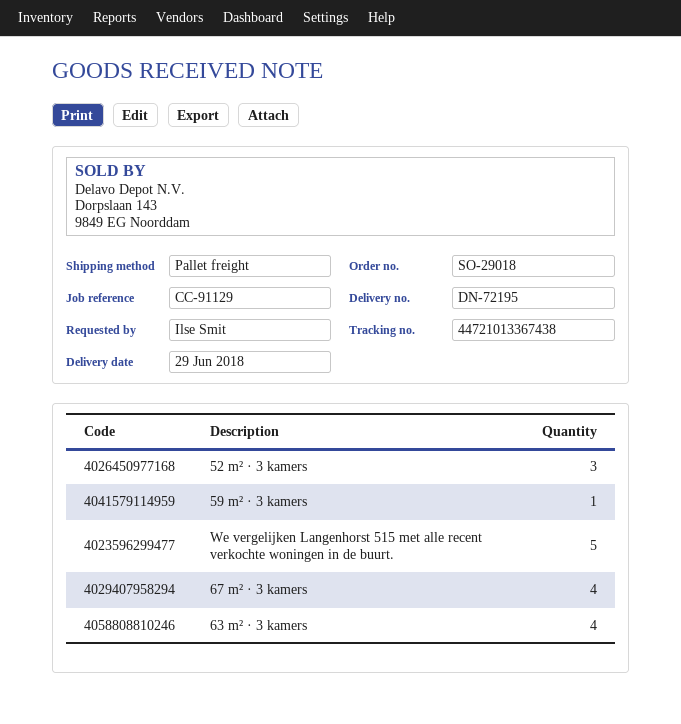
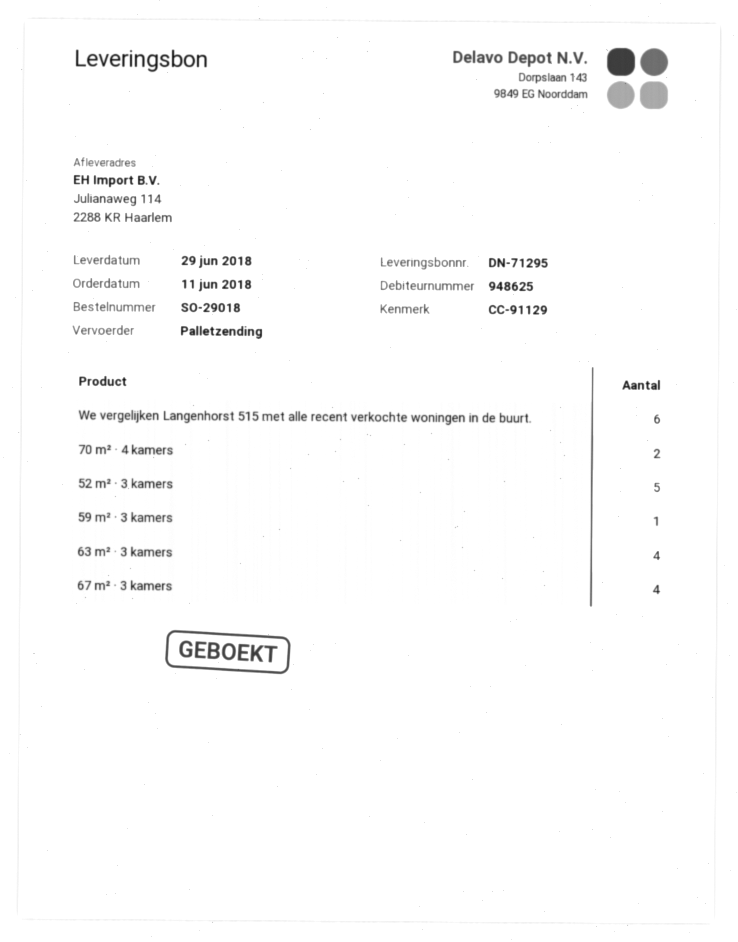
delivery note number: DN-72195 -> DN-71295
52 m² · 3 kamers: 3 -> 5
We vergelijken Langenhorst 515 met alle recent verkochte woningen in de buurt.: 5 -> 6
70 m² · 4 kamers: none -> 2

